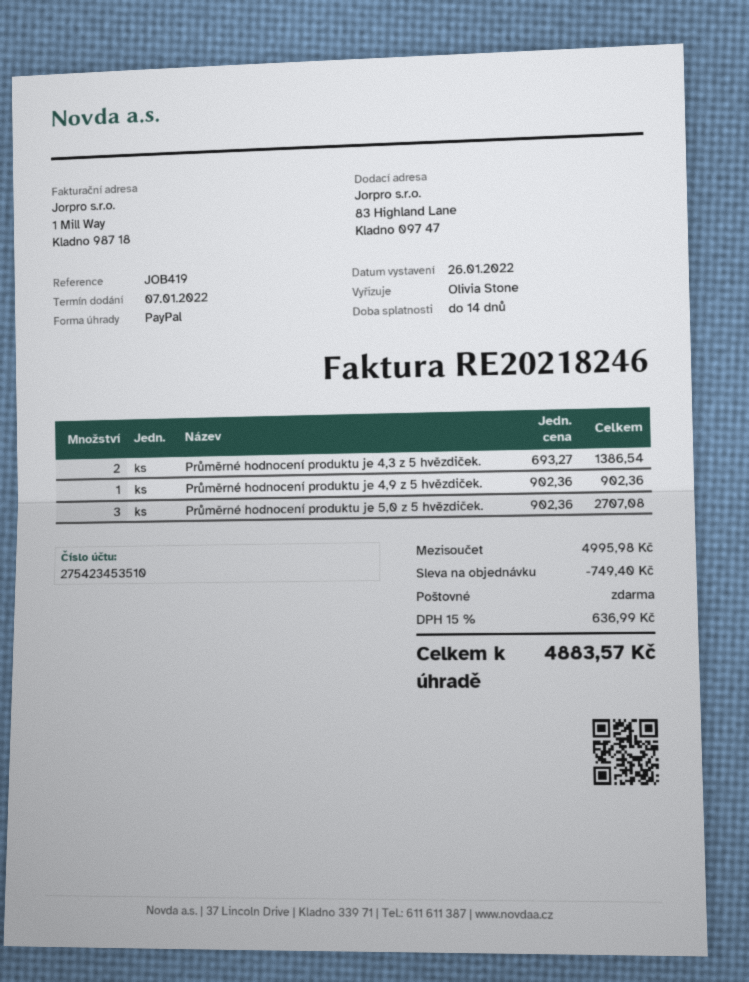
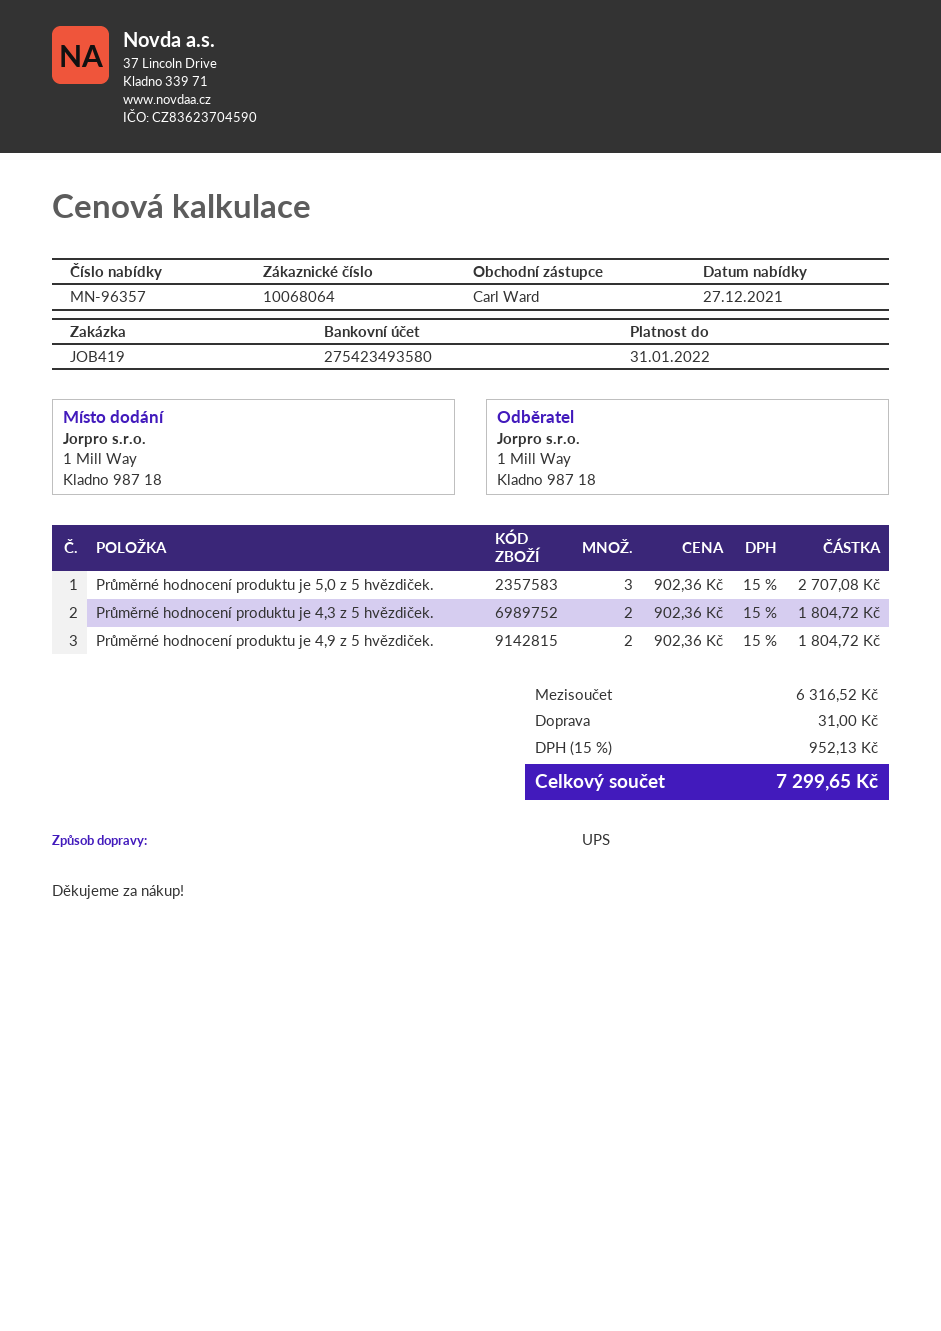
sales rep: Olivia Stone -> Carl Ward
bank account: 275423453510 -> 275423493580
ship to: 83 Highland Lane, Kladno 097 47 -> 1 Mill Way, Kladno 987 18
Průměrné hodnocení produktu je 4,3 z 5 hvězdiček.: 2 x 693.27 = 1386.54 -> 2 x 902.36 = 1804.72
Průměrné hodnocení produktu je 4,9 z 5 hvězdiček.: 1 x 902.36 = 902.36 -> 2 x 902.36 = 1804.72
subtotal: 4995.98 -> 6316.52
discount: 749.40 -> none
shipping: 0.00 -> 31.00
tax: 15% = 636.99 -> 15% = 952.13
total: 4883.57 -> 7299.65

